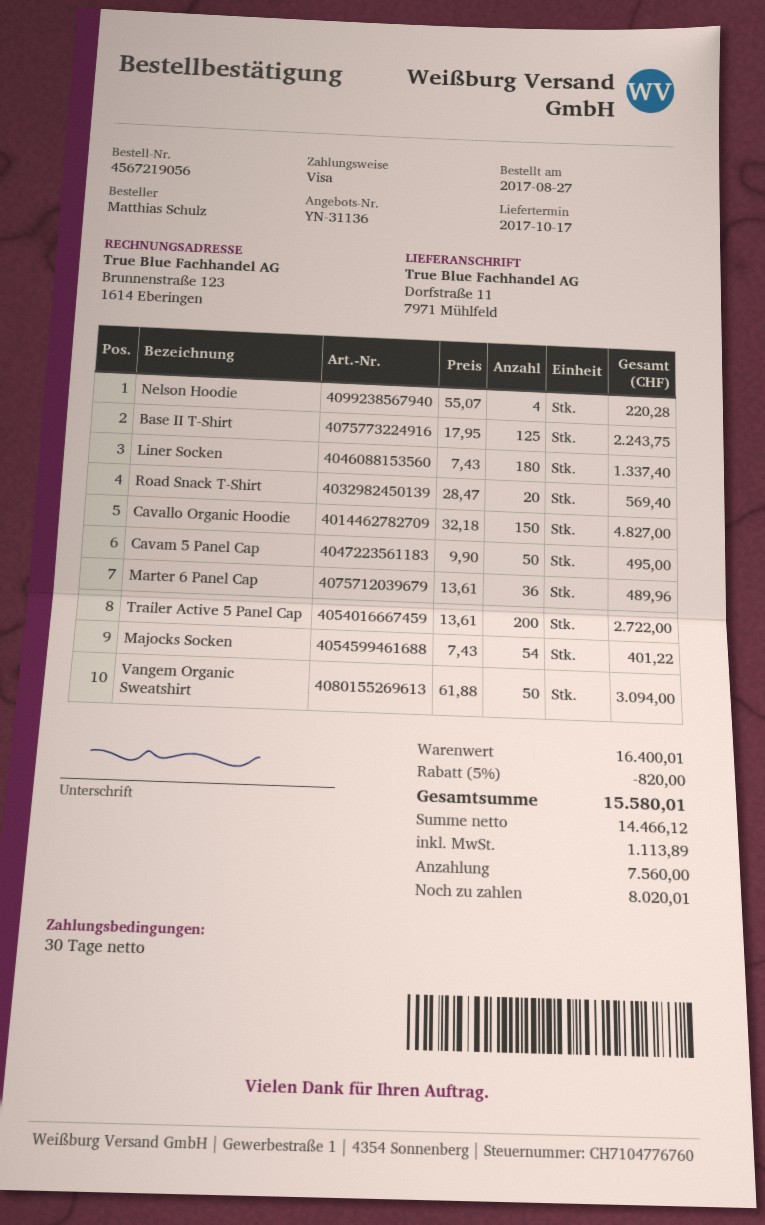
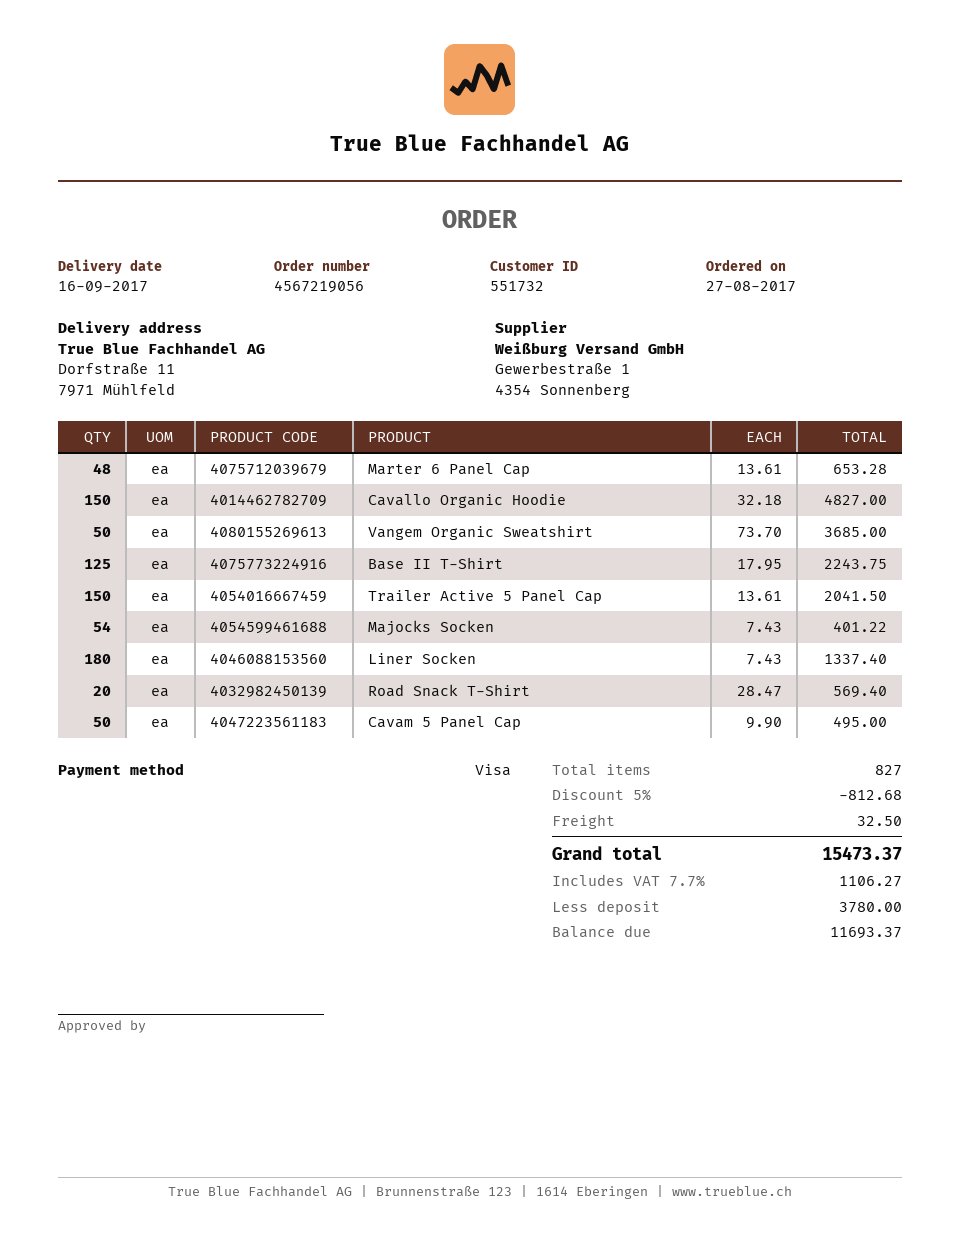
delivery date: 2017-10-17 -> 2017-09-16
Nelson Hoodie: 4 x 55.07 = 220.28 -> none
Marter 6 Panel Cap: 36 x 13.61 = 489.96 -> 48 x 13.61 = 653.28
Trailer Active 5 Panel Cap: 200 x 13.61 = 2722.00 -> 150 x 13.61 = 2041.50
Vangem Organic Sweatshirt: 50 x 61.88 = 3094.00 -> 50 x 73.70 = 3685.00
discount: 5% = 820.00 -> 5% = 812.68
shipping: none -> 32.50
tax: 1113.89 -> 1106.27
total: 15580.01 -> 15473.37
deposit: 7560.00 -> 3780.00
balance: 8020.01 -> 11693.37

